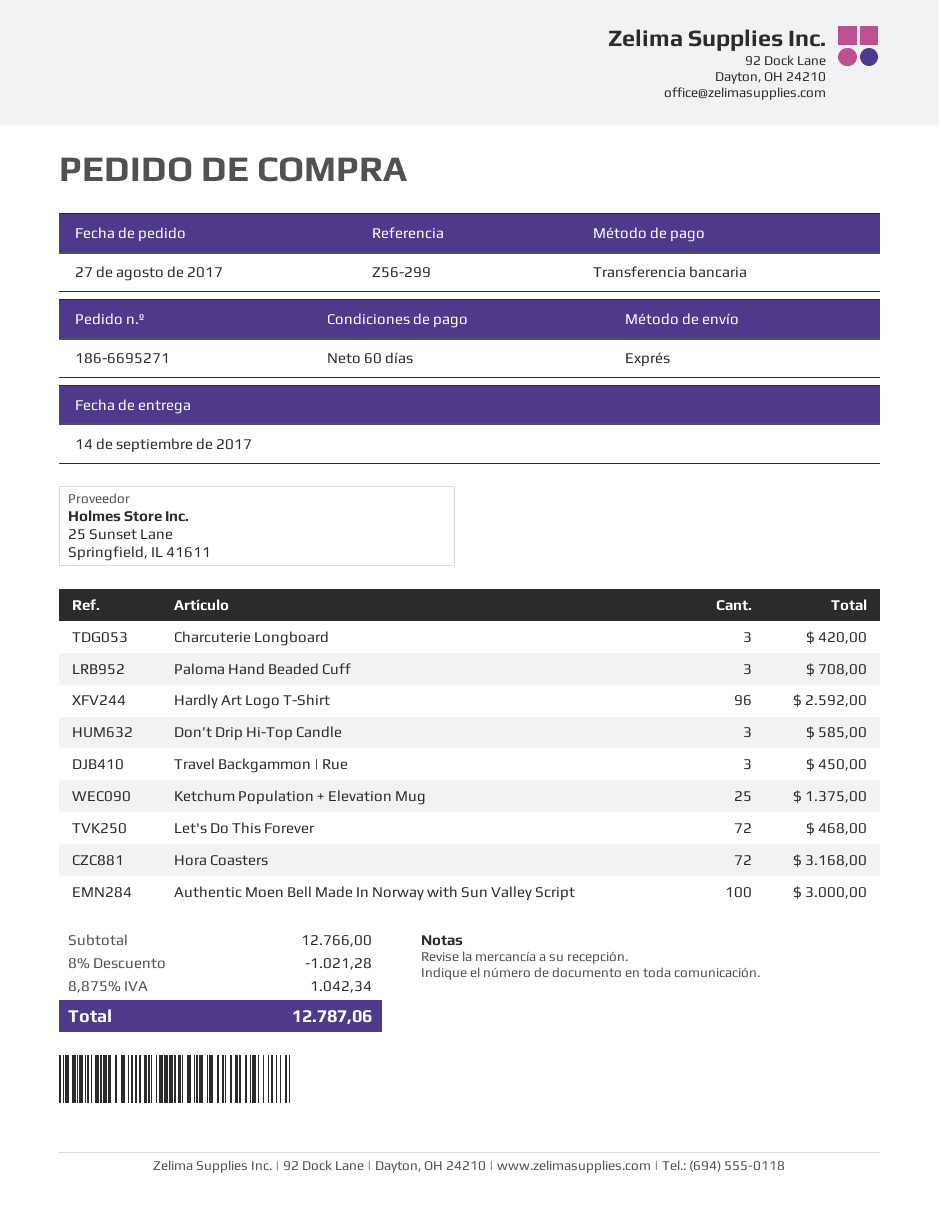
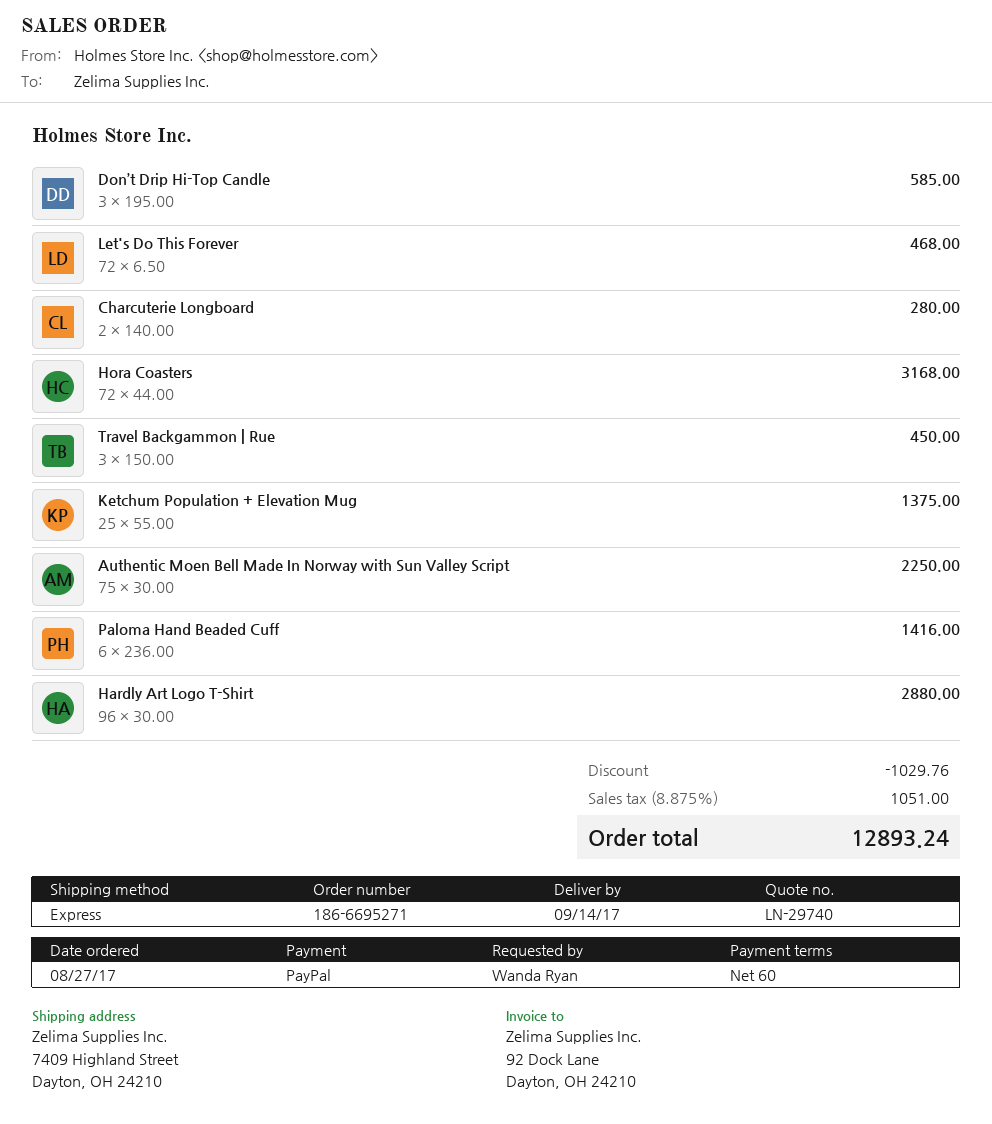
payment method: bank transfer -> PayPal
Charcuterie Longboard: 3 for 420.00 -> 2 for 280.00
Paloma Hand Beaded Cuff: 3 for 708.00 -> 6 for 1416.00
Hardly Art Logo T-Shirt: 96 for 2592.00 -> 96 for 2880.00
Authentic Moen Bell Made In Norway with Sun Valley Script: 100 for 3000.00 -> 75 for 2250.00
discount: 1021.28 -> 1029.76
tax: 8.875% = 1042.34 -> 8.875% = 1051.00
total: 12787.06 -> 12893.24

